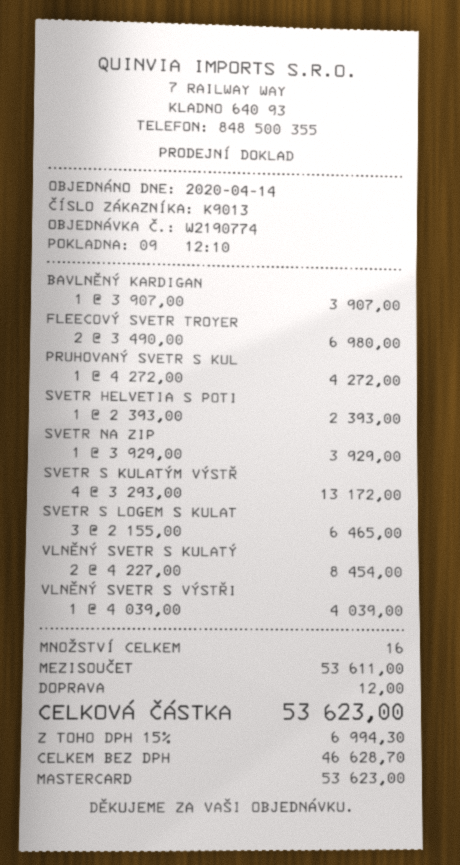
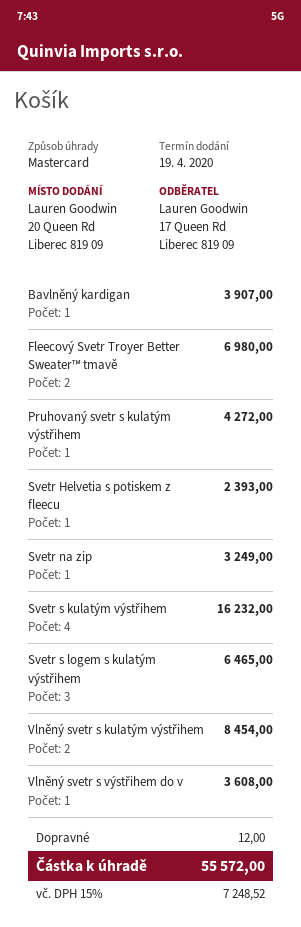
SVETR NA ZIP: 1 for 3929.00 -> 1 for 3249.00
SVETR S KULATÝM VÝSTŘ: 4 for 13172.00 -> 4 for 16232.00
VLNĚNÝ SVETR S VÝSTŘI: 1 for 4039.00 -> 1 for 3608.00
tax: 15% = 6994.30 -> 15% = 7248.52
total: 53623.00 -> 55572.00

